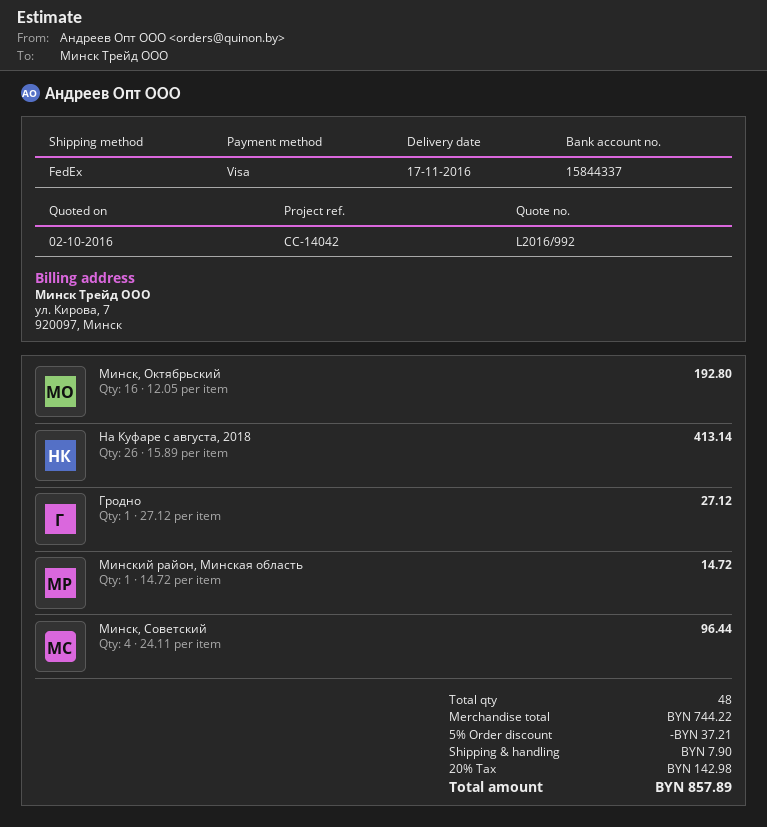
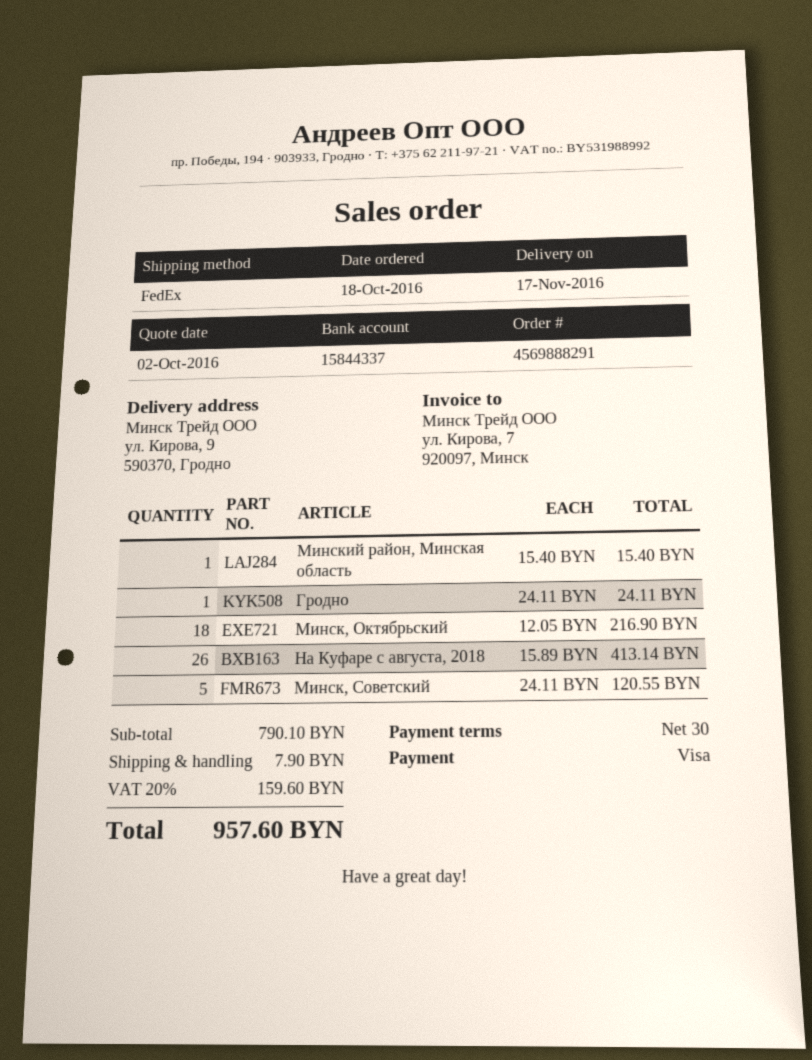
Минск, Октябрьский: 16 x 12.05 = 192.80 -> 18 x 12.05 = 216.90
Гродно: 1 x 27.12 = 27.12 -> 1 x 24.11 = 24.11
Минский район, Минская область: 1 x 14.72 = 14.72 -> 1 x 15.40 = 15.40
Минск, Советский: 4 x 24.11 = 96.44 -> 5 x 24.11 = 120.55
subtotal: 744.22 -> 790.10
discount: 5% = 37.21 -> none
tax: 20% = 142.98 -> 20% = 159.60
total: 857.89 -> 957.60

